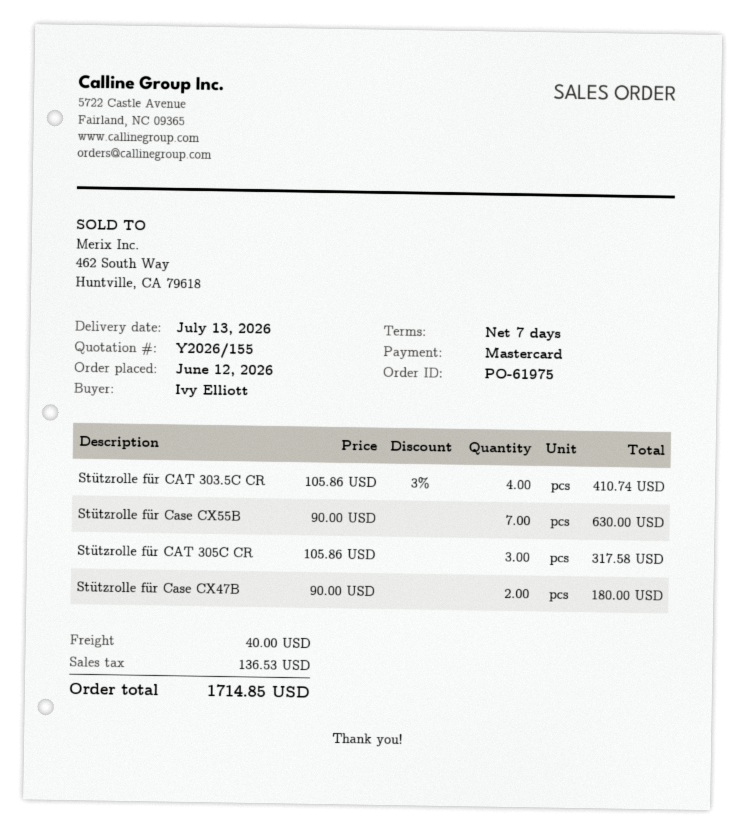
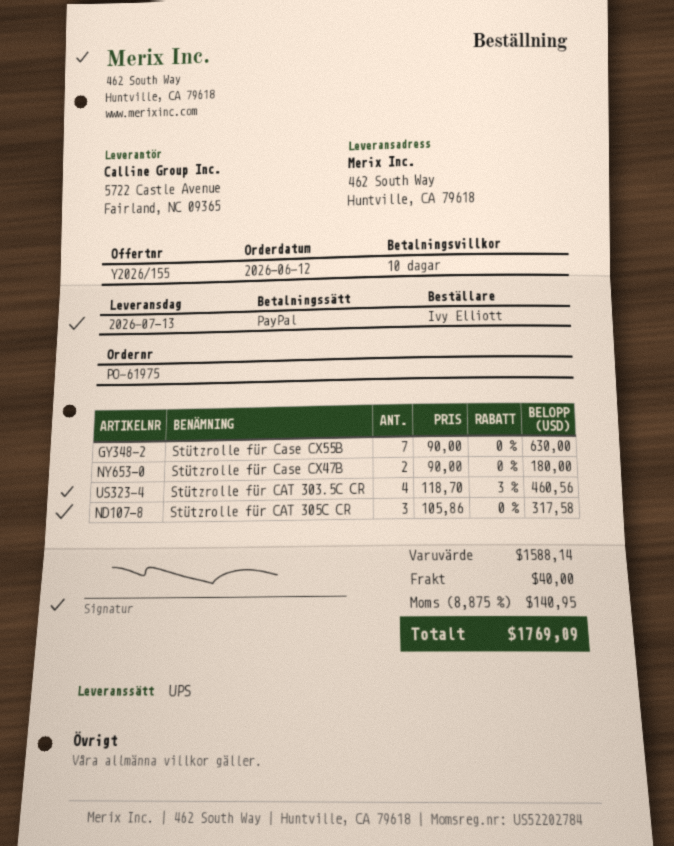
payment terms: 7 days -> 10 days
payment method: Mastercard -> PayPal
Stützrolle für CAT 303.5C CR: 4 x 105.86 - 3% = 410.74 -> 4 x 118.70 - 3% = 460.56
tax: 136.53 -> 140.95
total: 1714.85 -> 1769.09

